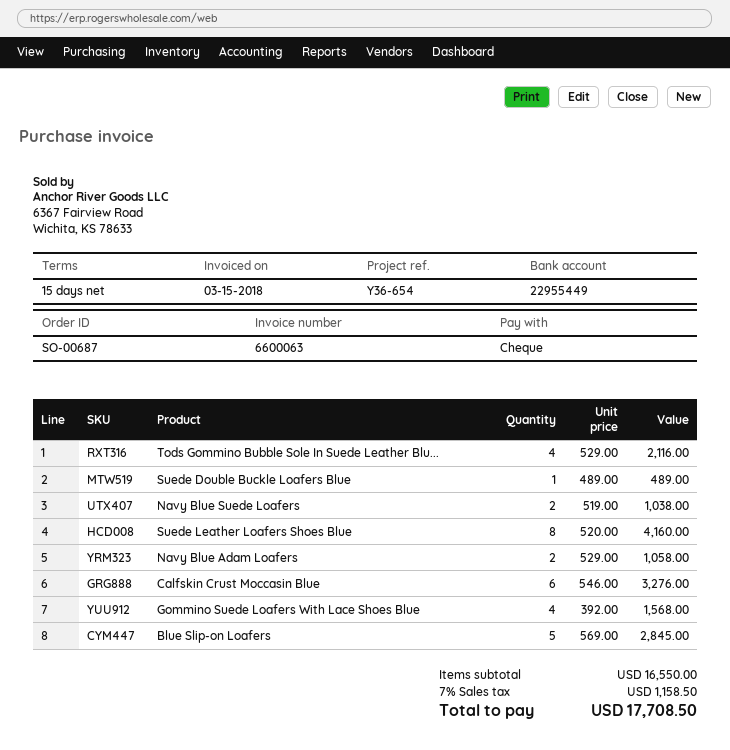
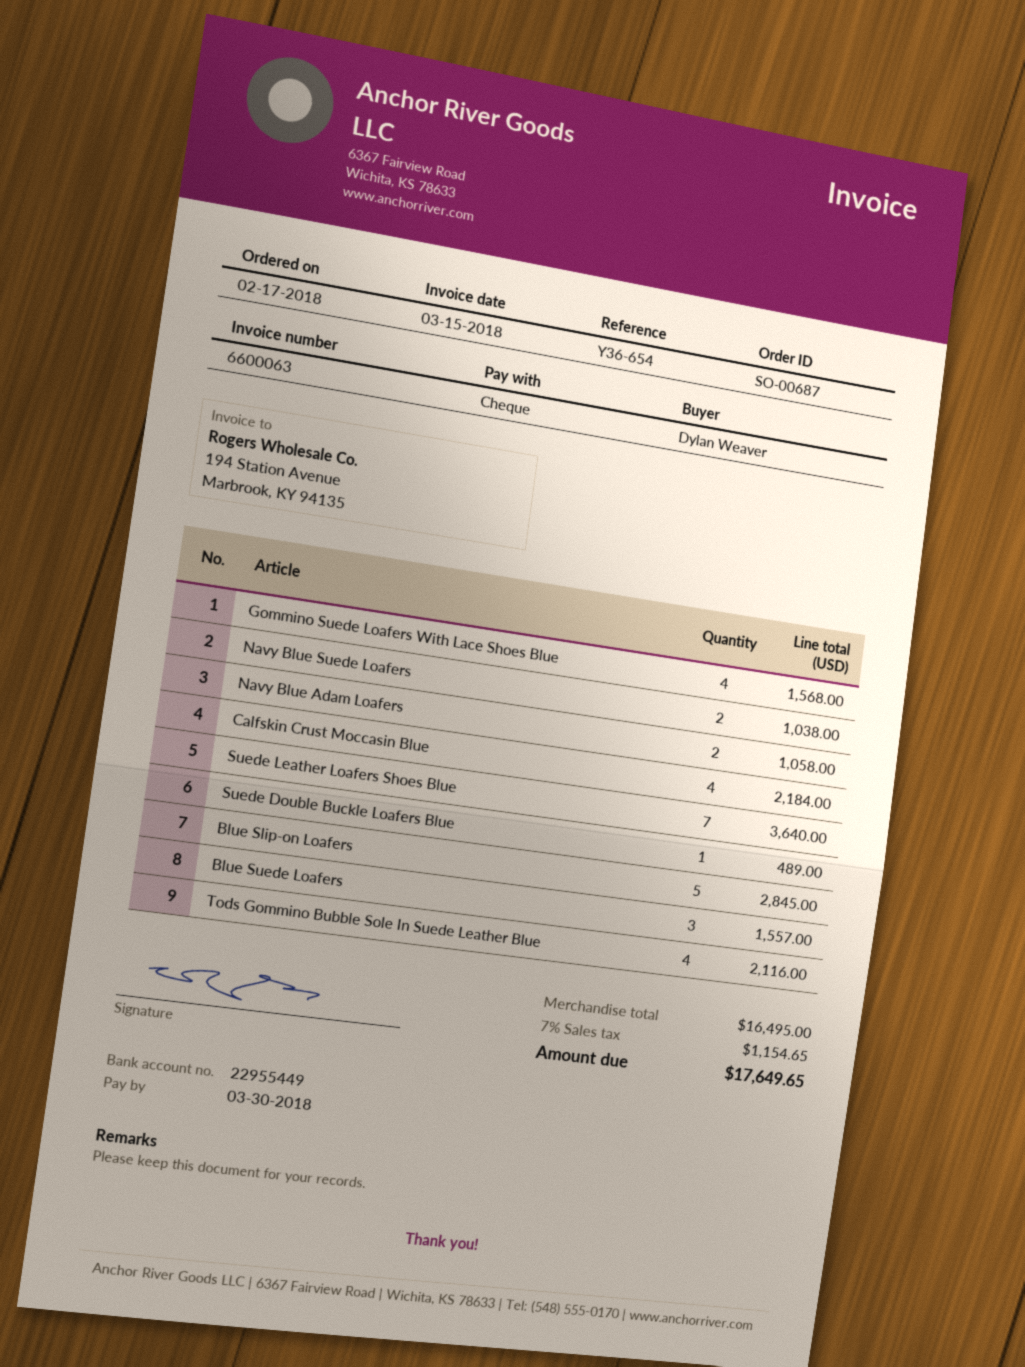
Suede Leather Loafers Shoes Blue: 8 for 4160.00 -> 7 for 3640.00
Calfskin Crust Moccasin Blue: 6 for 3276.00 -> 4 for 2184.00
Blue Suede Loafers: none -> 3 for 1557.00
subtotal: 16550.00 -> 16495.00
tax: 7% = 1158.50 -> 7% = 1154.65
total: 17708.50 -> 17649.65

